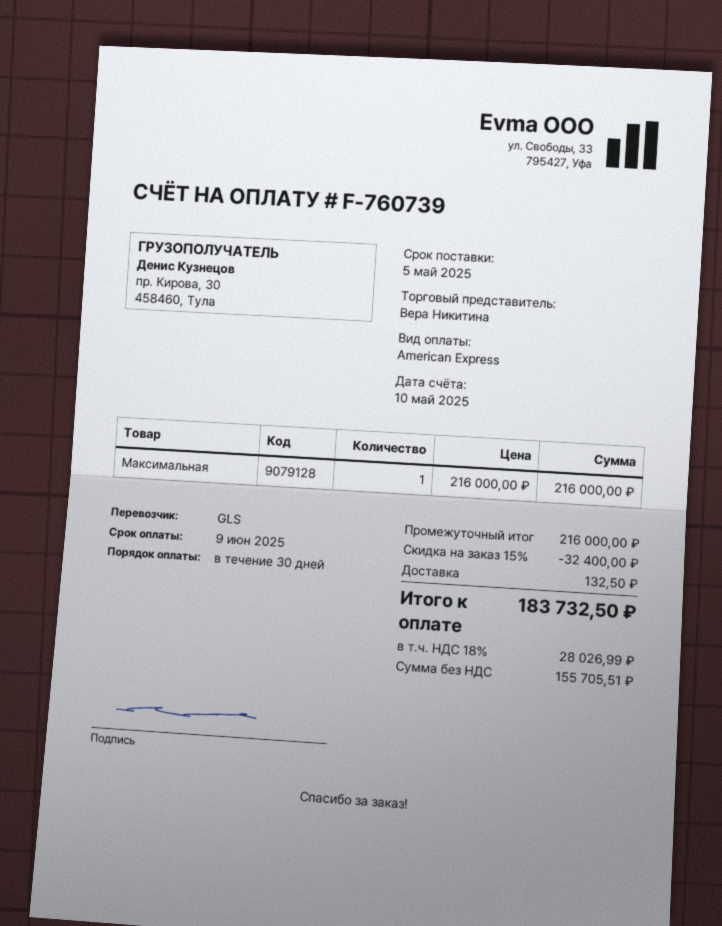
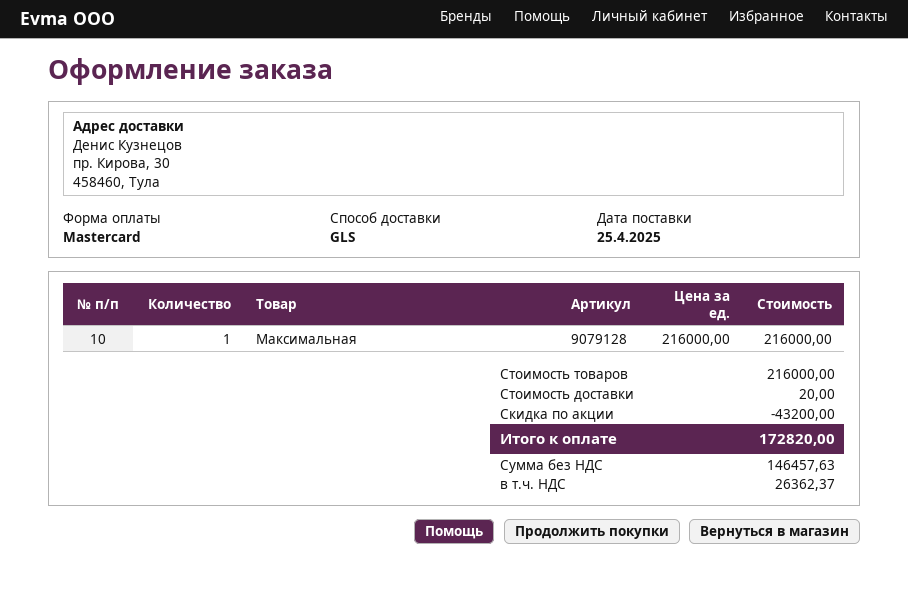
delivery date: 2025-05-05 -> 2025-04-25
payment method: American Express -> Mastercard
discount: 32400.00 -> 43200.00
shipping: 132.50 -> 20.00
net: 155705.51 -> 146457.63
tax: 28026.99 -> 26362.37
total: 183732.50 -> 172820.00

